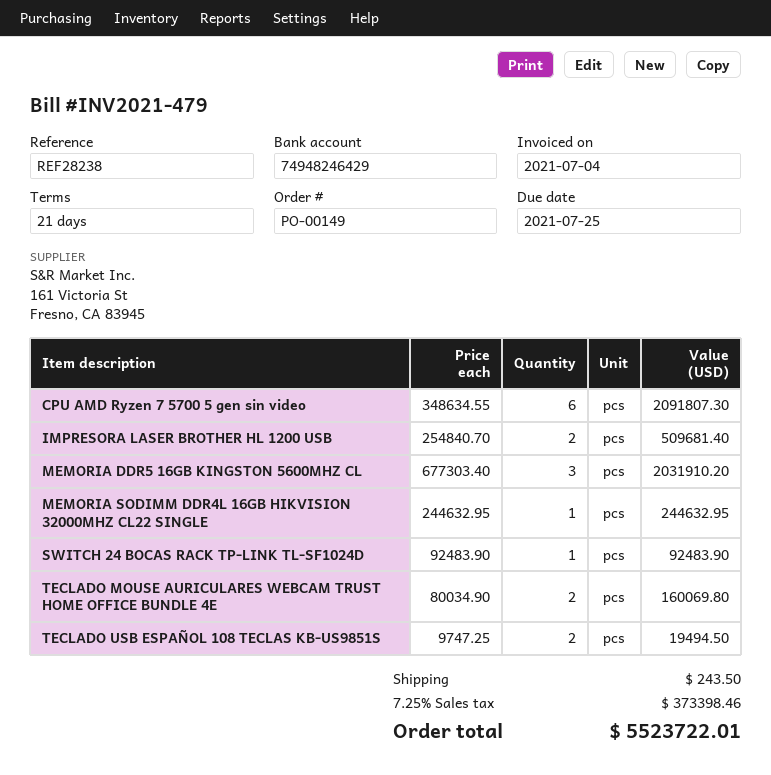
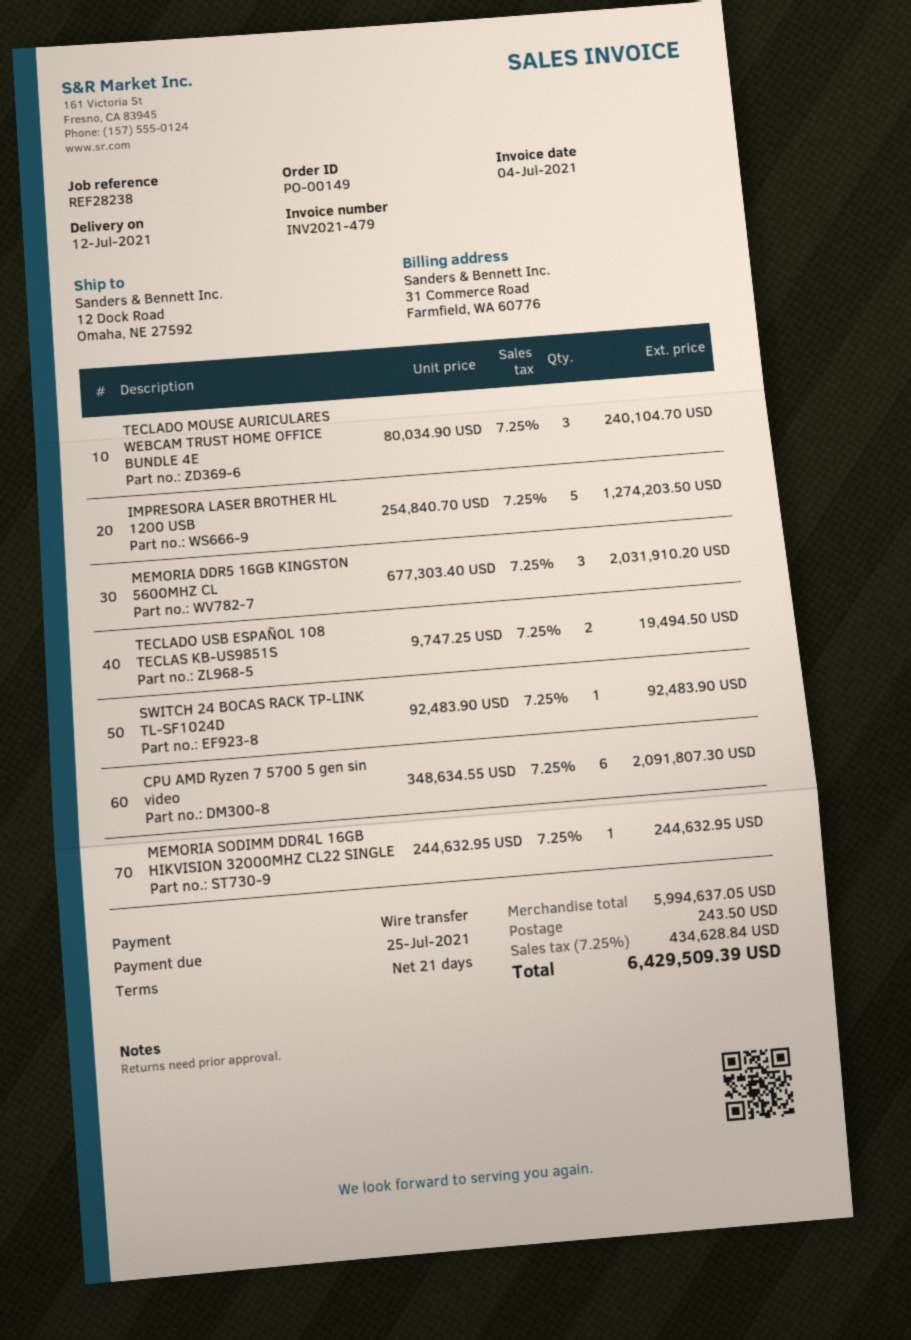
IMPRESORA LASER BROTHER HL 1200 USB: 2 x 254840.70 = 509681.40 -> 5 x 254840.70 = 1274203.50
TECLADO MOUSE AURICULARES WEBCAM TRUST HOME OFFICE BUNDLE 4E: 2 x 80034.90 = 160069.80 -> 3 x 80034.90 = 240104.70
tax: 7.25% = 373398.46 -> 7.25% = 434628.84
total: 5523722.01 -> 6429509.39

